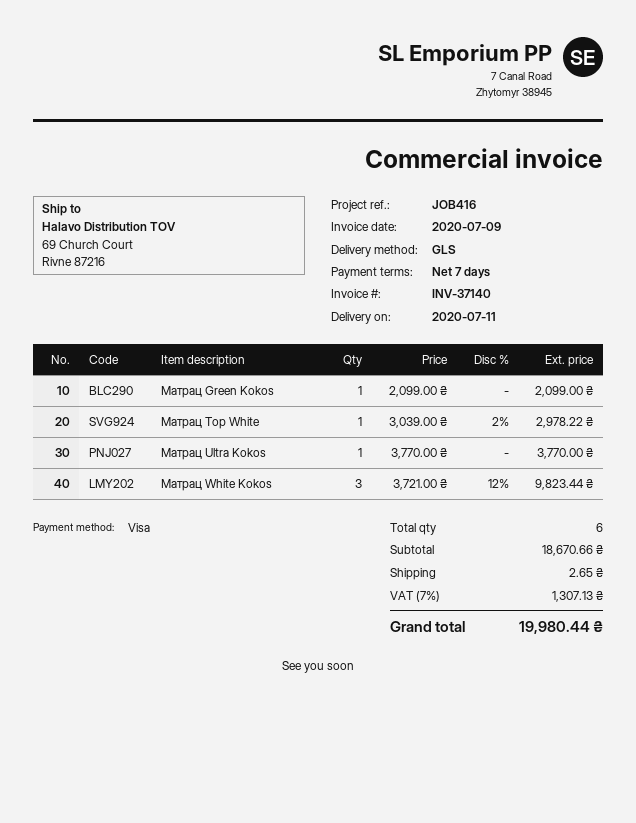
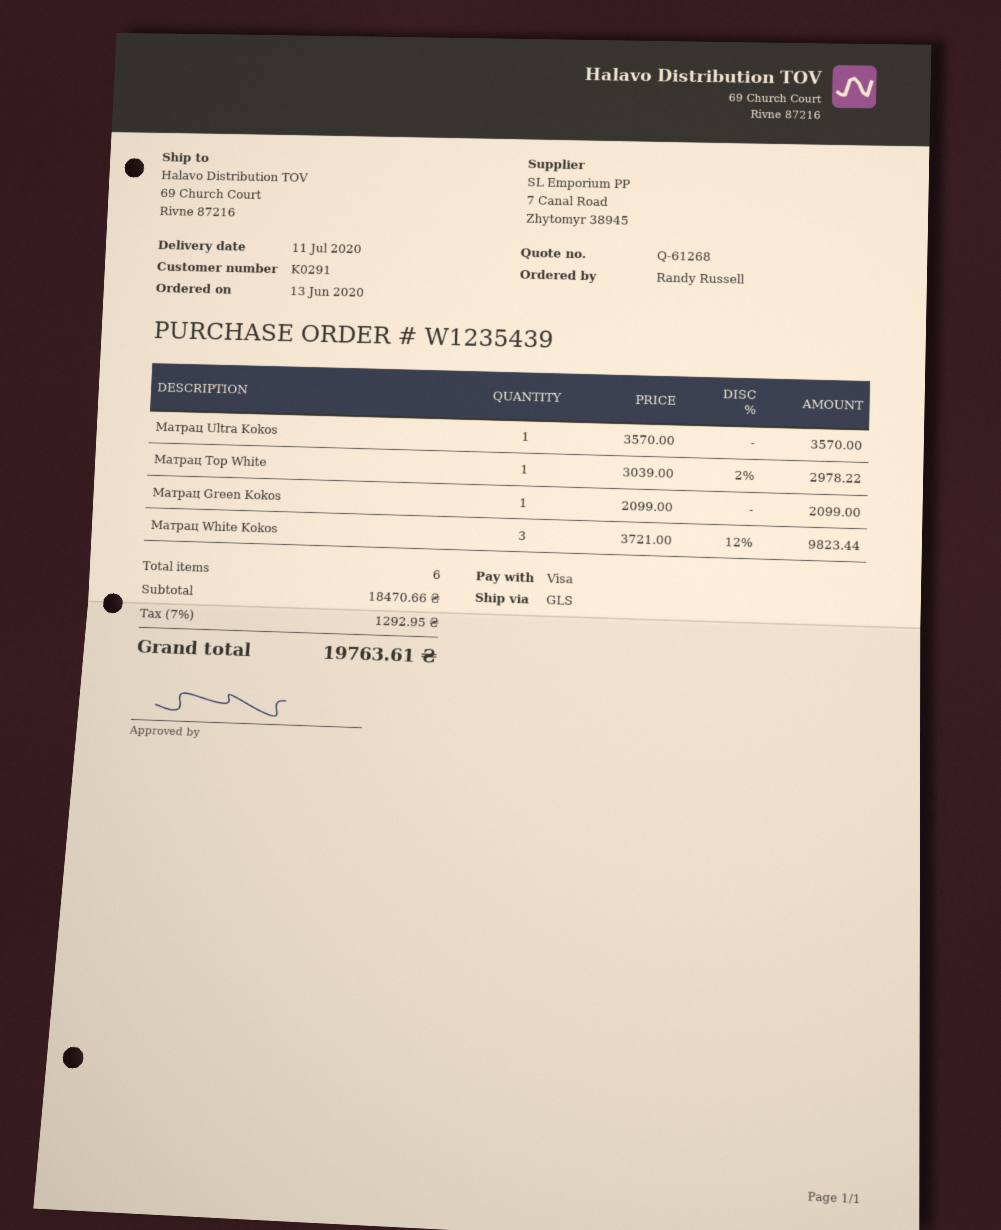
Матрац Ultra Kokos: 1 x 3770.00 = 3770.00 -> 1 x 3570.00 = 3570.00
subtotal: 18670.66 -> 18470.66
shipping: 2.65 -> none
tax: 7% = 1307.13 -> 7% = 1292.95
total: 19980.44 -> 19763.61

